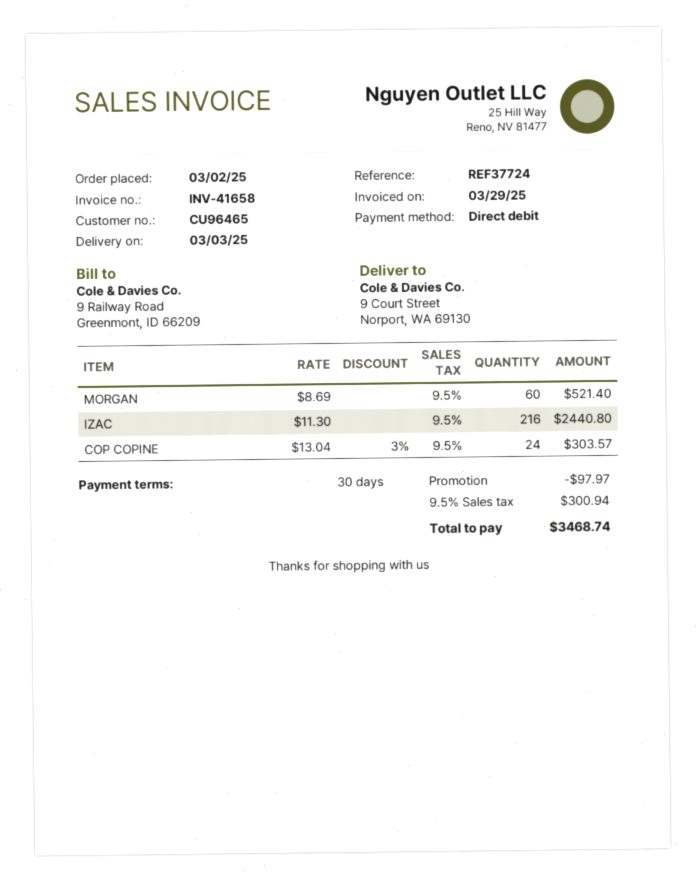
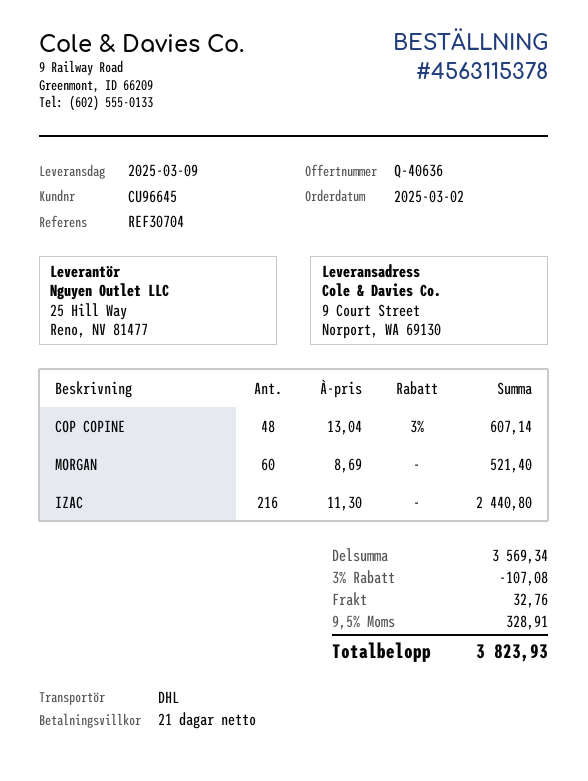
delivery date: 2025-03-03 -> 2025-03-09
payment terms: 30 days -> 21 days
customer number: CU96465 -> CU96645
reference: REF37724 -> REF30704
COP COPINE: 24 x 13.04 - 3% = 303.57 -> 48 x 13.04 - 3% = 607.14
discount: 97.97 -> 107.08
shipping: none -> 32.76
tax: 9.5% = 300.94 -> 9.5% = 328.91
total: 3468.74 -> 3823.93

